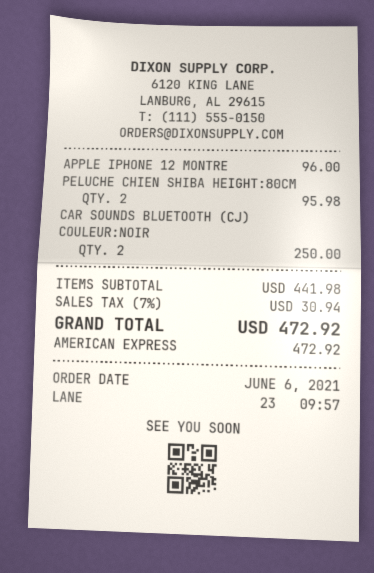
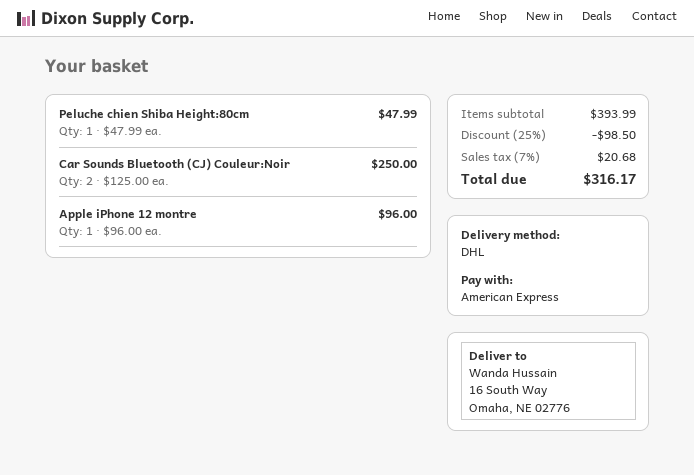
PELUCHE CHIEN SHIBA HEIGHT:80CM: 2 for 95.98 -> 1 for 47.99
subtotal: 441.98 -> 393.99
discount: none -> 25% = 98.50
tax: 7% = 30.94 -> 7% = 20.68
total: 472.92 -> 316.17

